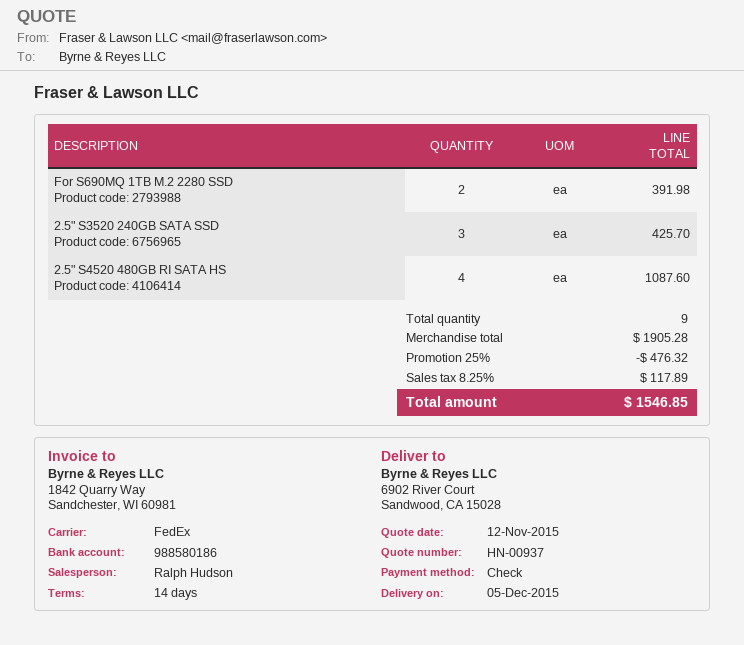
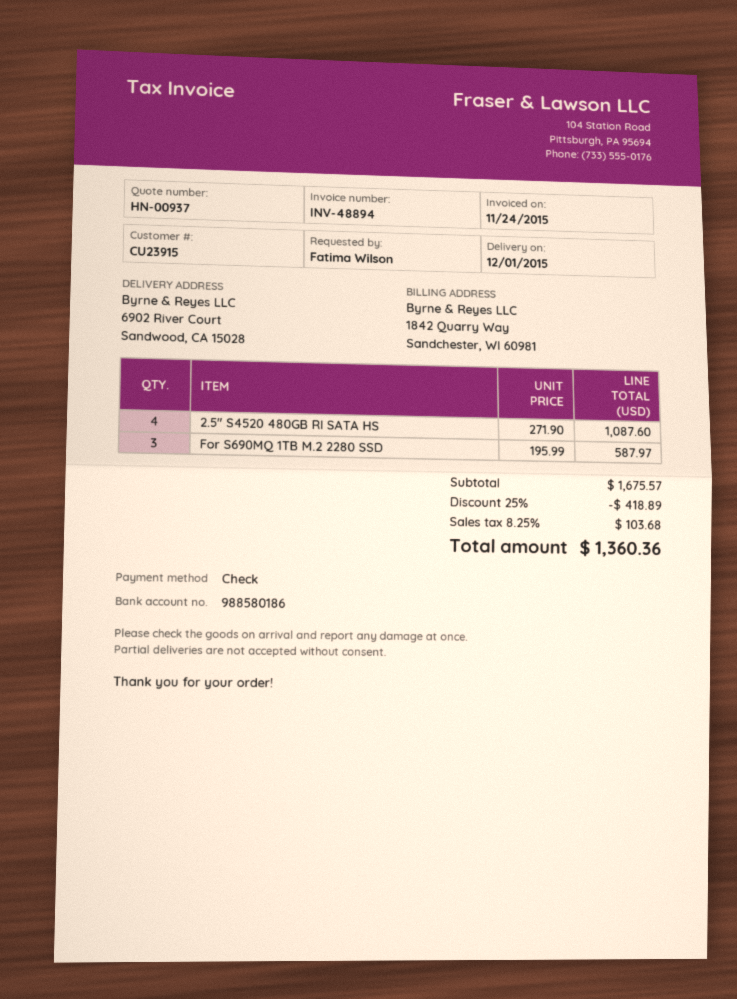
delivery date: 2015-12-05 -> 2015-12-01
For S690MQ 1TB M.2 2280 SSD: 2 for 391.98 -> 3 for 587.97
2.5" S3520 240GB SATA SSD: 3 for 425.70 -> none
subtotal: 1905.28 -> 1675.57
discount: 25% = 476.32 -> 25% = 418.89
tax: 8.25% = 117.89 -> 8.25% = 103.68
total: 1546.85 -> 1360.36

